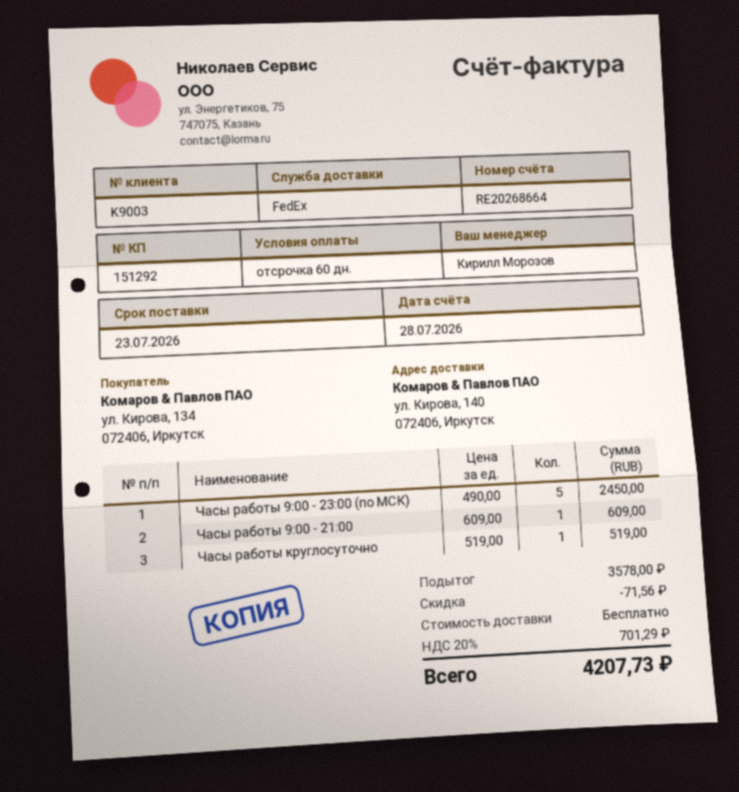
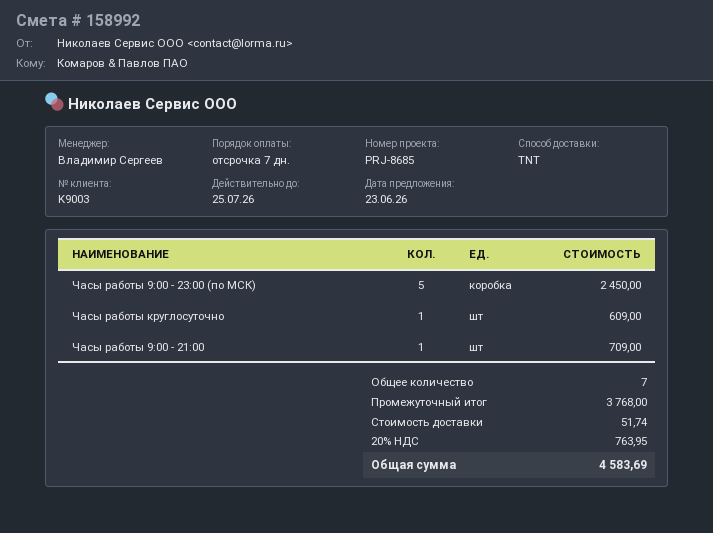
quote number: 151292 -> 158992
payment terms: 60 days -> 7 days
sales rep: Кирилл Морозов -> Владимир Сергеев
shipping method: FedEx -> TNT
Часы работы 9:00 - 21:00: 1 for 609.00 -> 1 for 709.00
Часы работы круглосуточно: 1 for 519.00 -> 1 for 609.00
subtotal: 3578.00 -> 3768.00
discount: 71.56 -> none
shipping: 0.00 -> 51.74
tax: 20% = 701.29 -> 20% = 763.95
total: 4207.73 -> 4583.69

